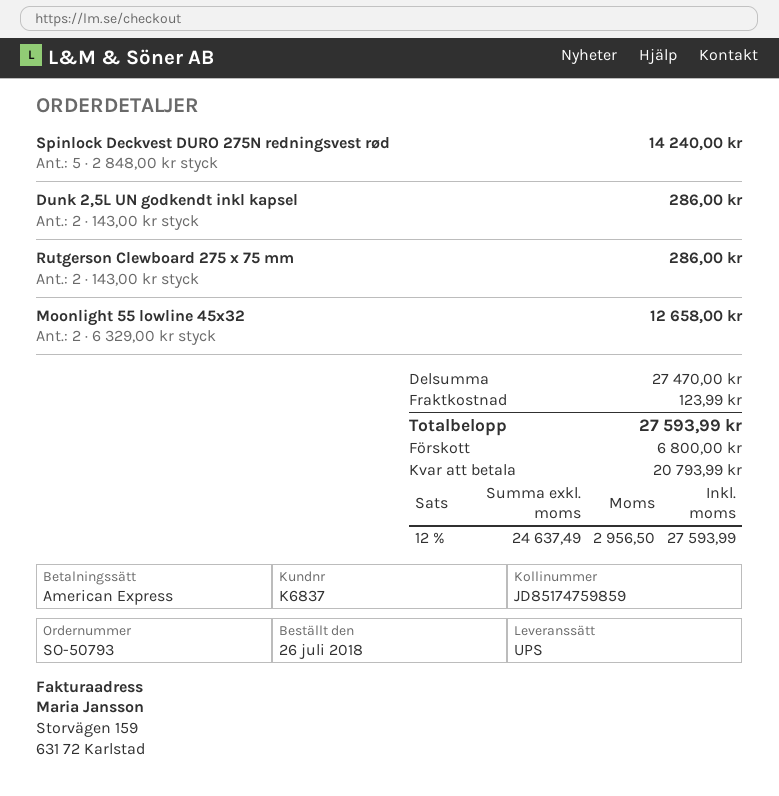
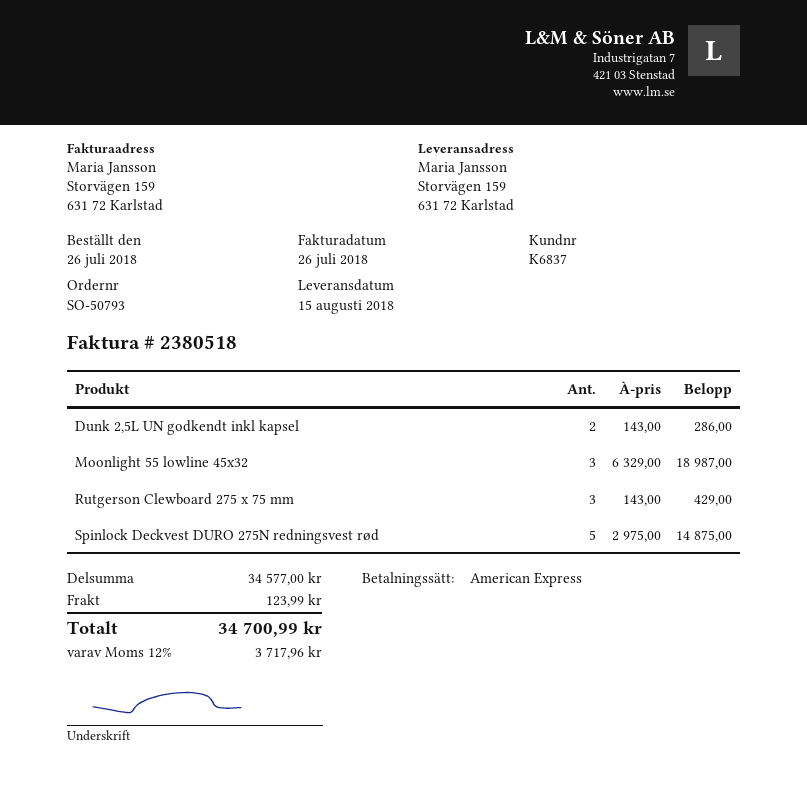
Spinlock Deckvest DURO 275N redningsvest rød: 5 x 2848.00 = 14240.00 -> 5 x 2975.00 = 14875.00
Rutgerson Clewboard 275 x 75 mm: 2 x 143.00 = 286.00 -> 3 x 143.00 = 429.00
Moonlight 55 lowline 45x32: 2 x 6329.00 = 12658.00 -> 3 x 6329.00 = 18987.00
subtotal: 27470.00 -> 34577.00
tax: 12% = 2956.50 -> 12% = 3717.96
total: 27593.99 -> 34700.99

